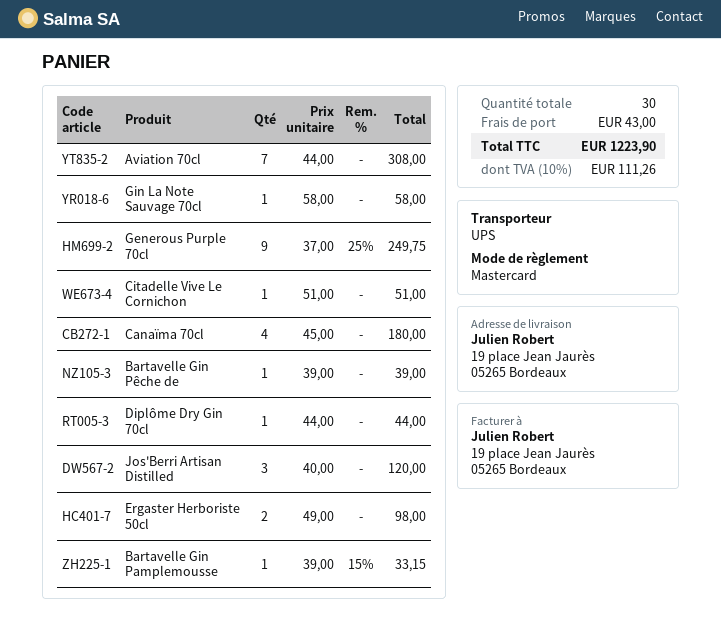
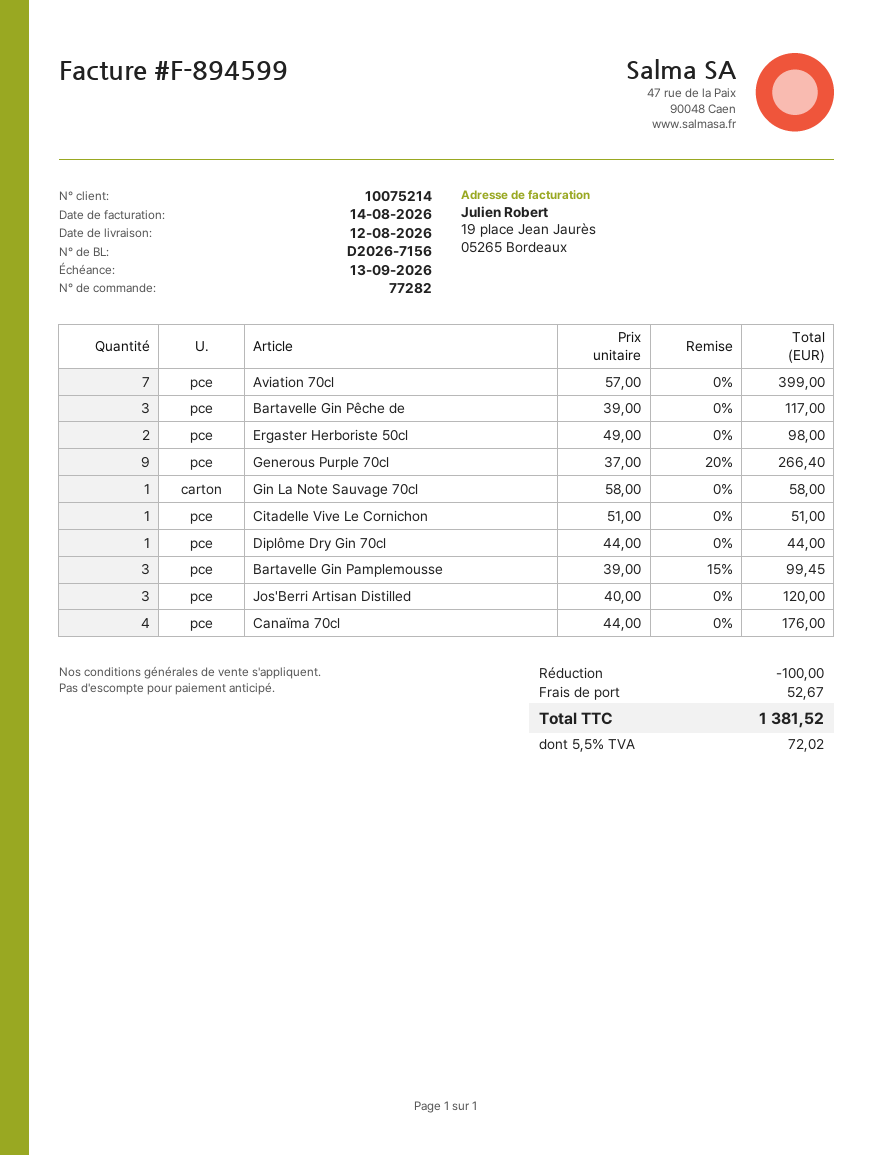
Aviation 70cl: 7 x 44.00 = 308.00 -> 7 x 57.00 = 399.00
Generous Purple 70cl: 9 x 37.00 - 25% = 249.75 -> 9 x 37.00 - 20% = 266.40
Canaïma 70cl: 4 x 45.00 = 180.00 -> 4 x 44.00 = 176.00
Bartavelle Gin Pêche de: 1 x 39.00 = 39.00 -> 3 x 39.00 = 117.00
Bartavelle Gin Pamplemousse: 1 x 39.00 - 15% = 33.15 -> 3 x 39.00 - 15% = 99.45
discount: none -> 100.00
shipping: 43.00 -> 52.67
tax: 10% = 111.26 -> 5.5% = 72.02
total: 1223.90 -> 1381.52

